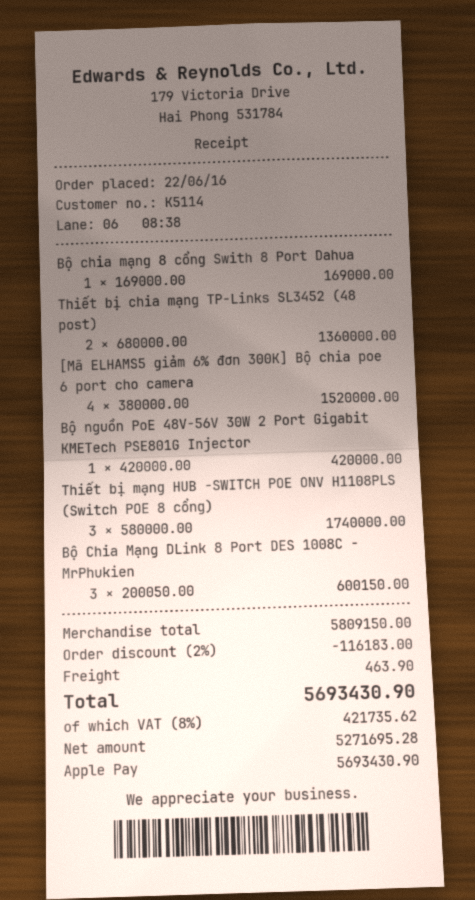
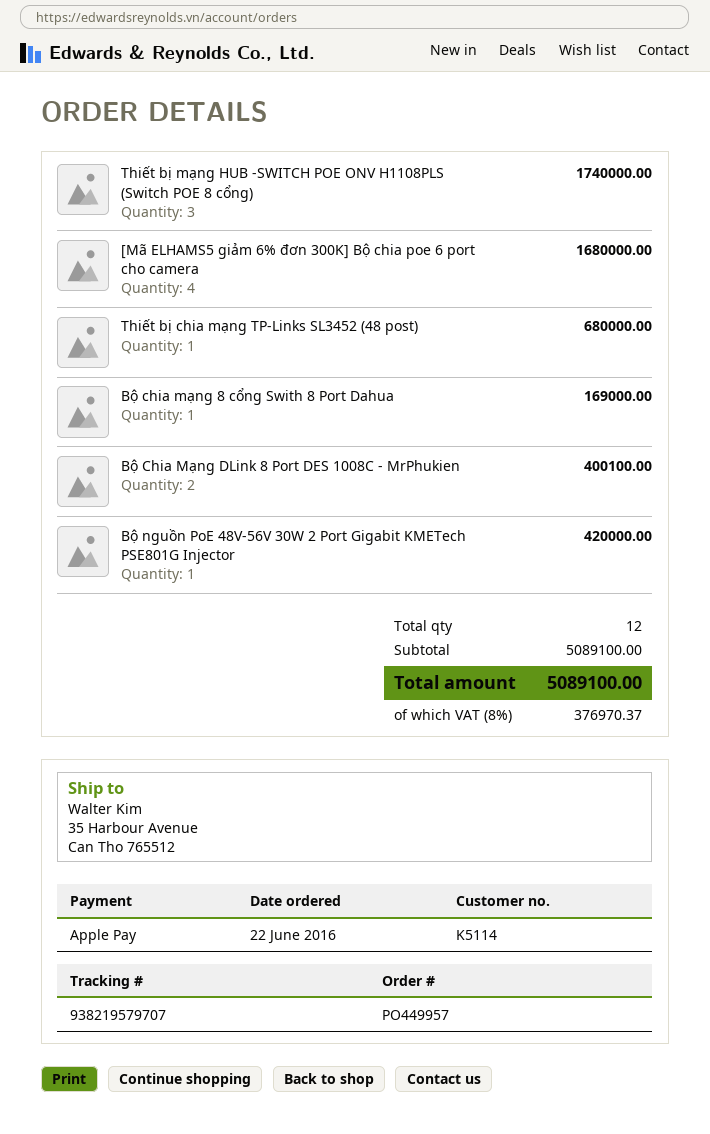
Thiết bị chia mạng TP-Links SL3452 (48 post): 2 for 1360000.00 -> 1 for 680000.00
[Mã ELHAMS5 giảm 6% đơn 300K] Bộ chia poe 6 port cho camera: 4 for 1520000.00 -> 4 for 1680000.00
Bộ Chia Mạng DLink 8 Port DES 1008C - MrPhukien: 3 for 600150.00 -> 2 for 400100.00
subtotal: 5809150.00 -> 5089100.00
discount: 2% = 116183.00 -> none
shipping: 463.90 -> none
tax: 8% = 421735.62 -> 8% = 376970.37
total: 5693430.90 -> 5089100.00

